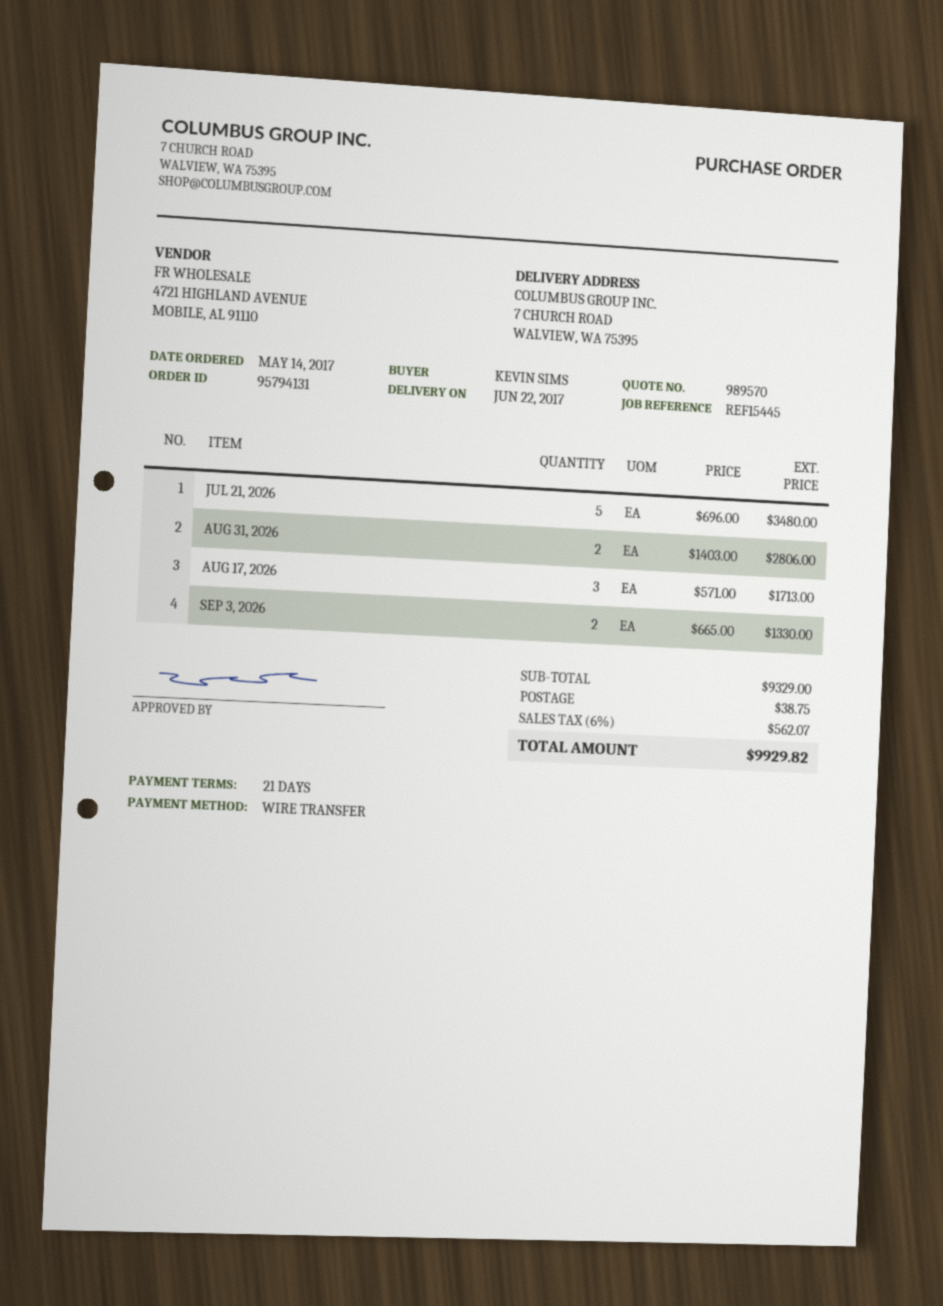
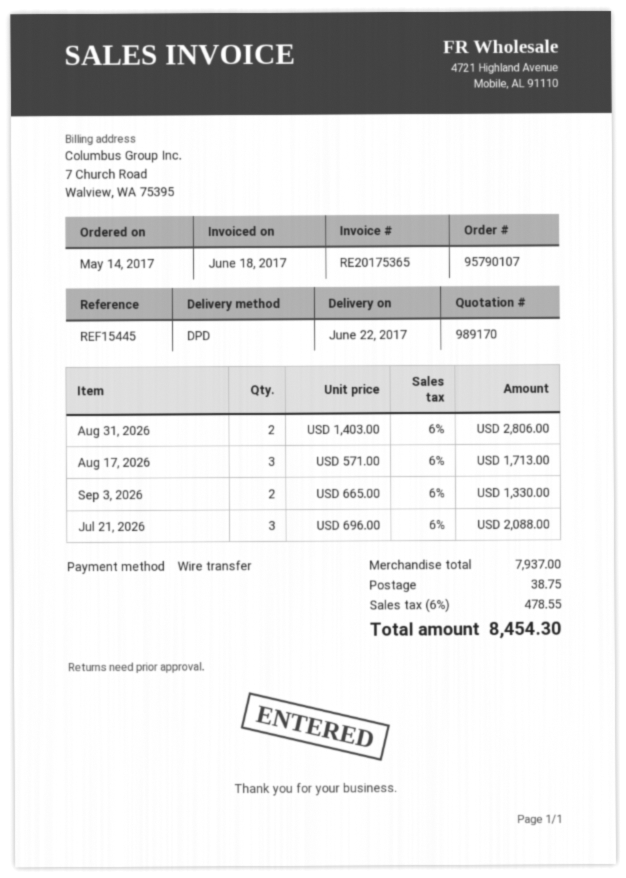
quote number: 989570 -> 989170
order number: 95794131 -> 95790107
JUL 21, 2026: 5 x 696.00 = 3480.00 -> 3 x 696.00 = 2088.00
subtotal: 9329.00 -> 7937.00
tax: 6% = 562.07 -> 6% = 478.55
total: 9929.82 -> 8454.30

